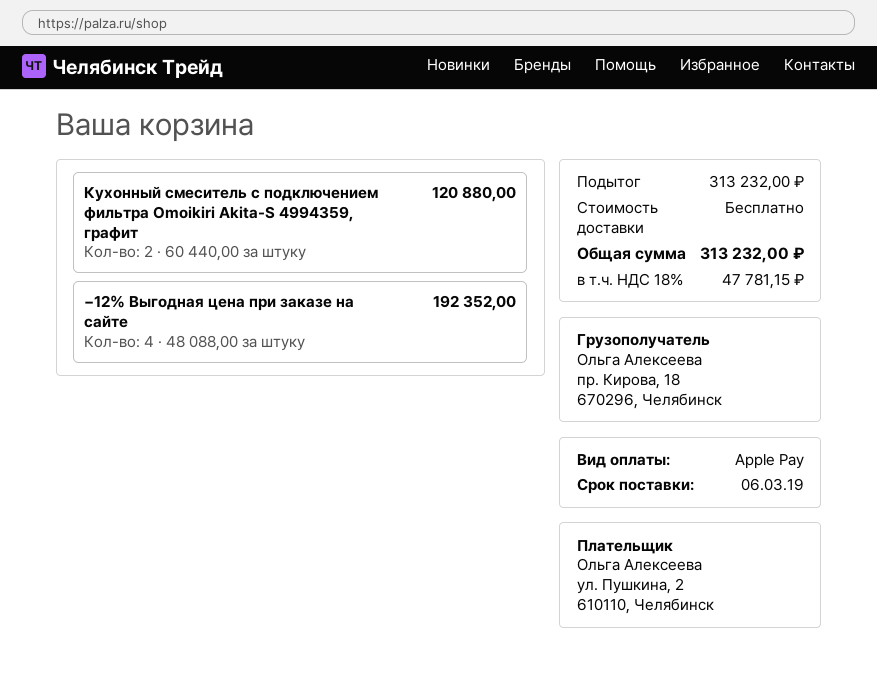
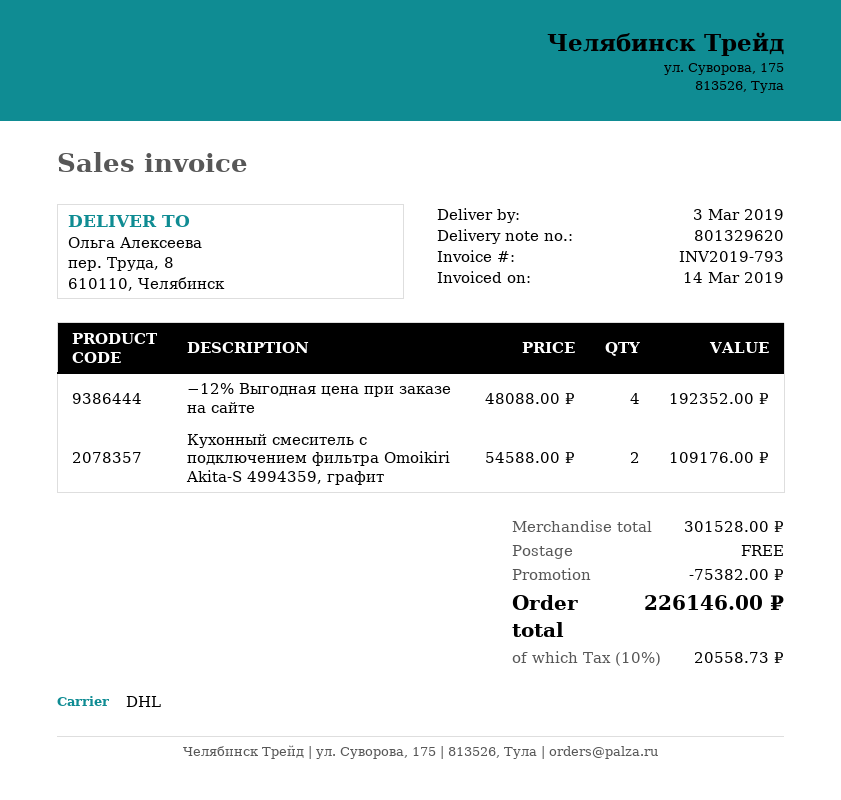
delivery date: 2019-03-06 -> 2019-03-03
ship to: пр. Кирова, 18, 670296, Челябинск -> пер. Труда, 8, 610110, Челябинск
Кухонный смеситель с подключением фильтра Omoikiri Akita-S 4994359, графит: 2 x 60440.00 = 120880.00 -> 2 x 54588.00 = 109176.00
subtotal: 313232.00 -> 301528.00
discount: none -> 75382.00
tax: 18% = 47781.15 -> 10% = 20558.73
total: 313232.00 -> 226146.00

